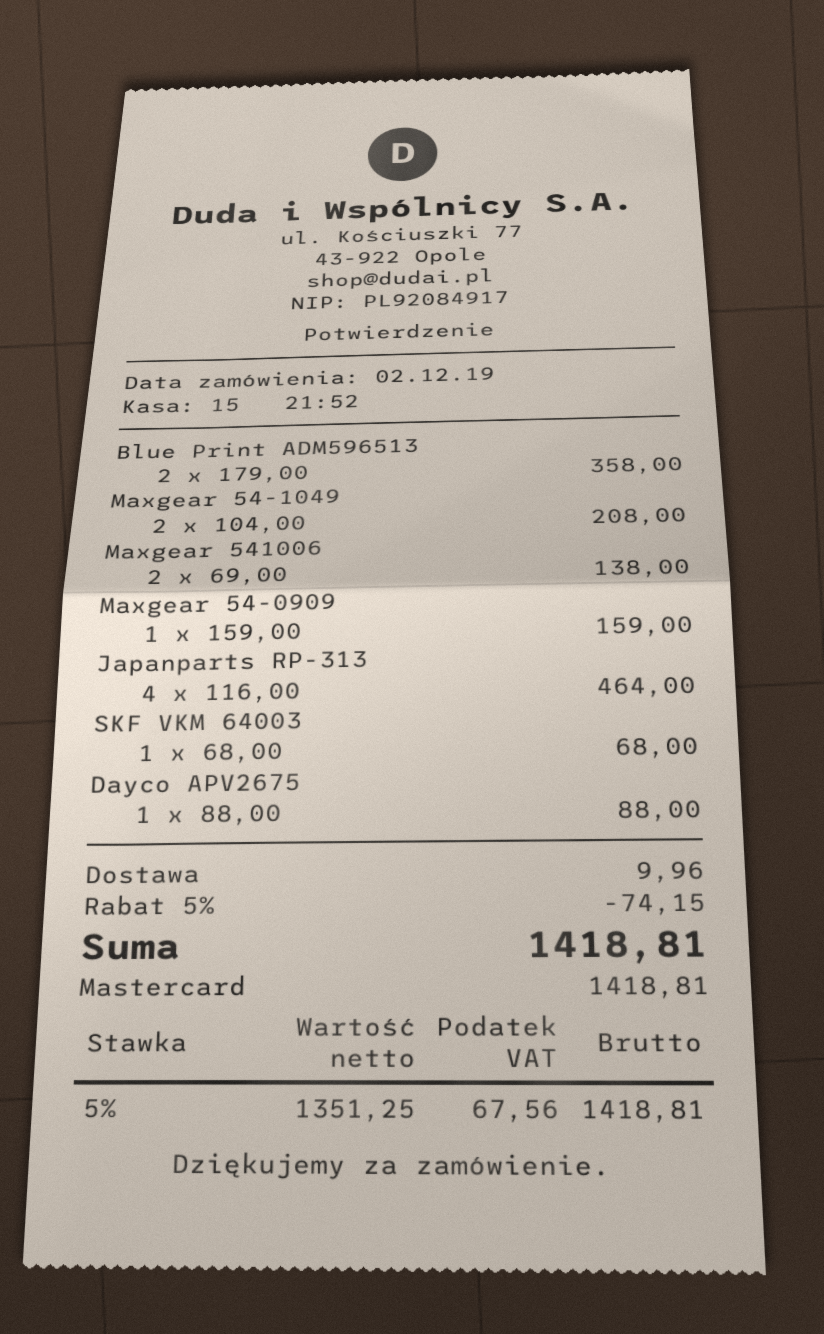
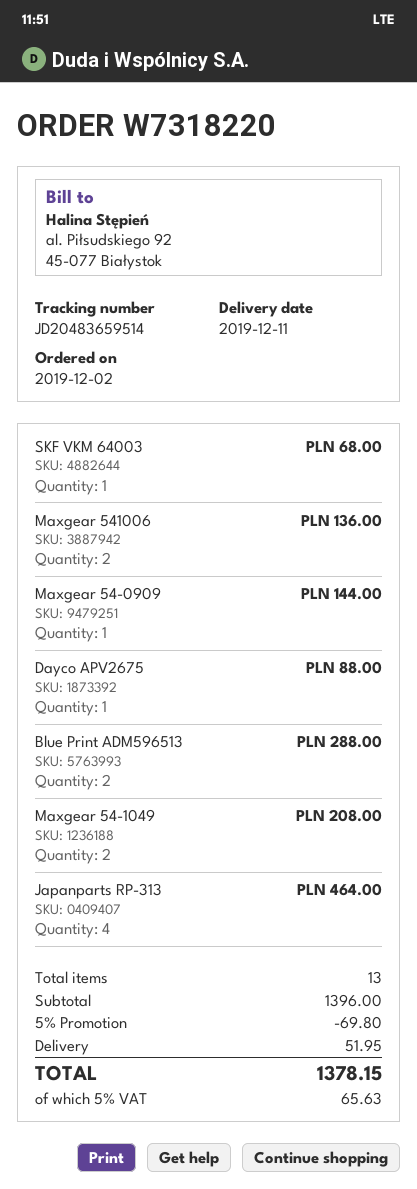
Blue Print ADM596513: 2 for 358.00 -> 2 for 288.00
Maxgear 541006: 2 for 138.00 -> 2 for 136.00
Maxgear 54-0909: 1 for 159.00 -> 1 for 144.00
discount: 5% = 74.15 -> 5% = 69.80
shipping: 9.96 -> 51.95
tax: 5% = 67.56 -> 5% = 65.63
total: 1418.81 -> 1378.15

